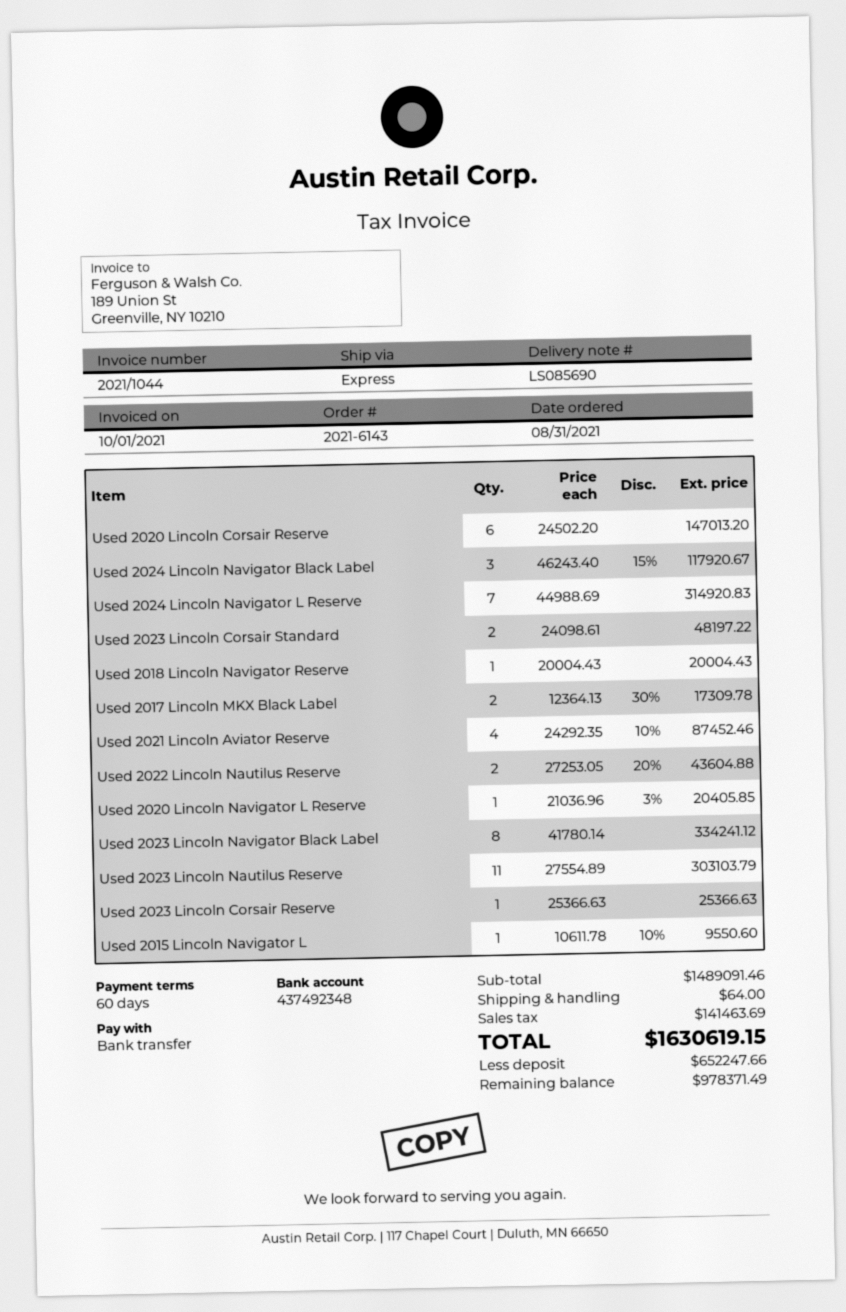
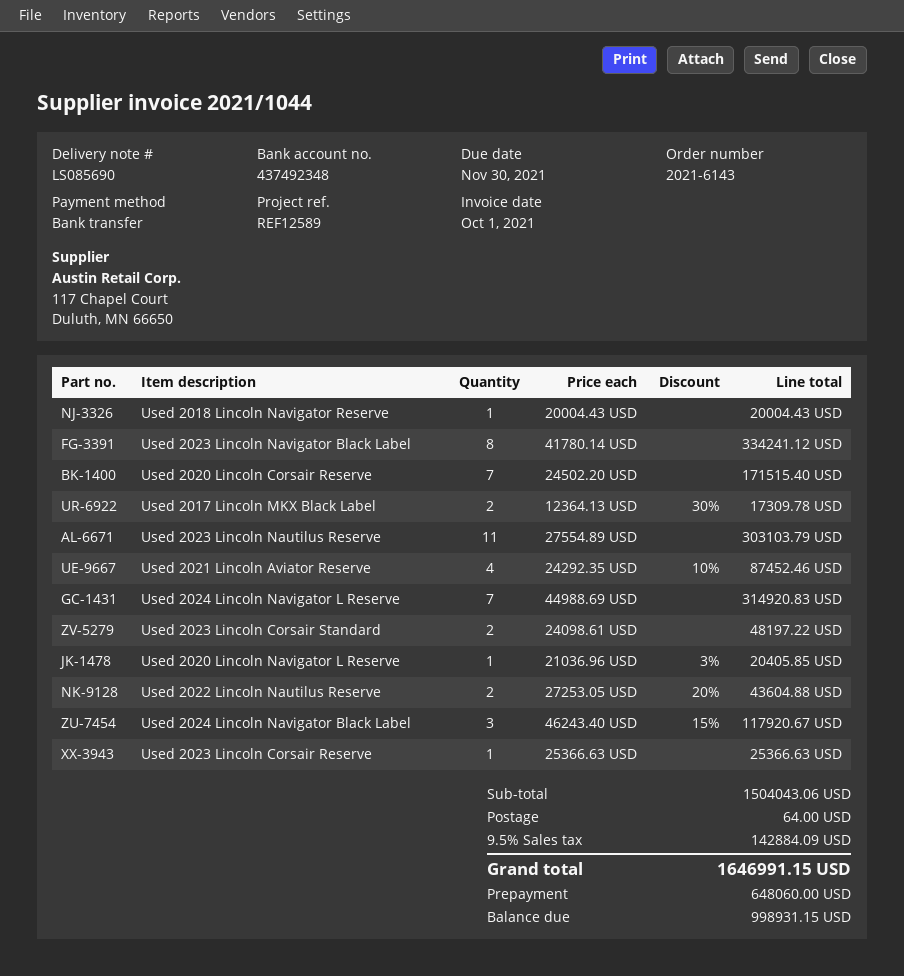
Used 2020 Lincoln Corsair Reserve: 6 x 24502.20 = 147013.20 -> 7 x 24502.20 = 171515.40
Used 2015 Lincoln Navigator L: 1 x 10611.78 - 10% = 9550.60 -> none
subtotal: 1489091.46 -> 1504043.06
tax: 141463.69 -> 142884.09
total: 1630619.15 -> 1646991.15
deposit: 652247.66 -> 648060.00
balance: 978371.49 -> 998931.15

